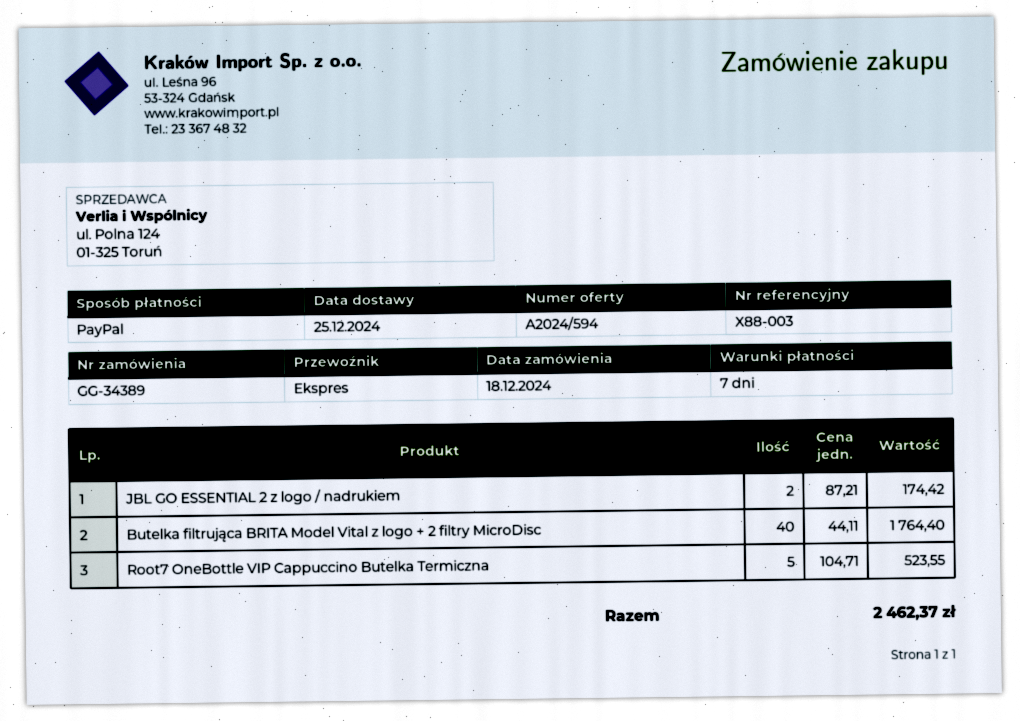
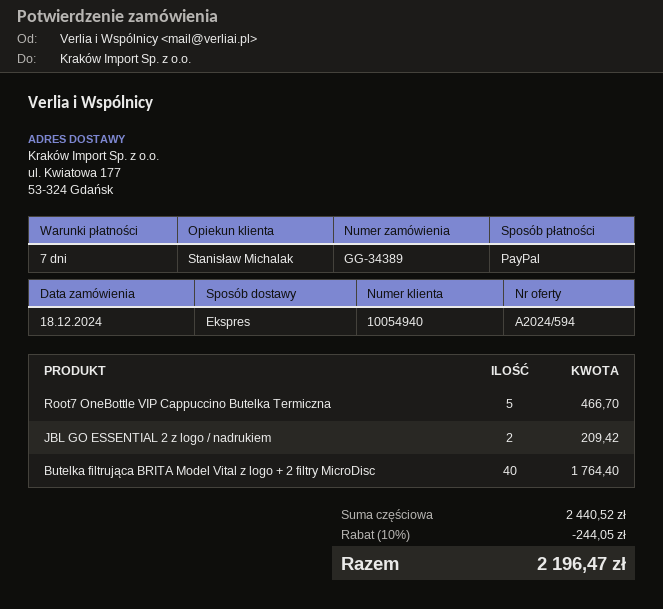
JBL GO ESSENTIAL 2 z logo / nadrukiem: 2 for 174.42 -> 2 for 209.42
Root7 OneBottle VIP Cappuccino Butelka Termiczna: 5 for 523.55 -> 5 for 466.70
discount: none -> 10% = 244.05
total: 2462.37 -> 2196.47

